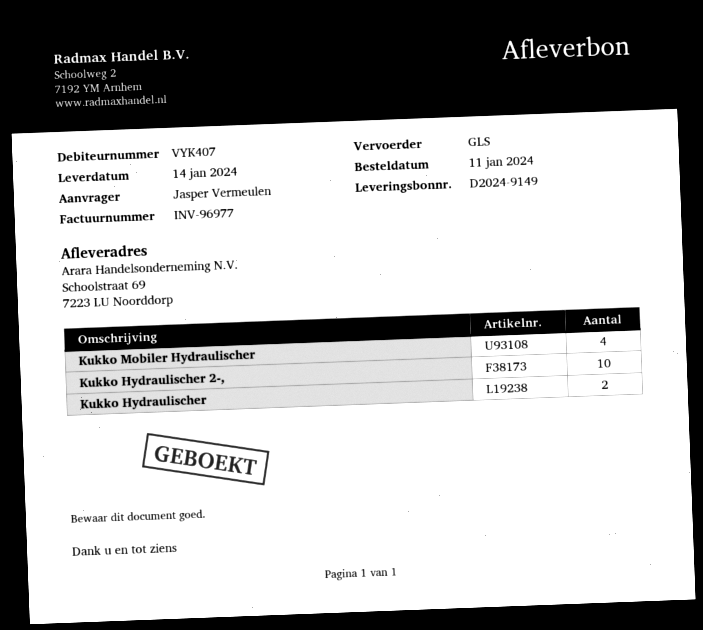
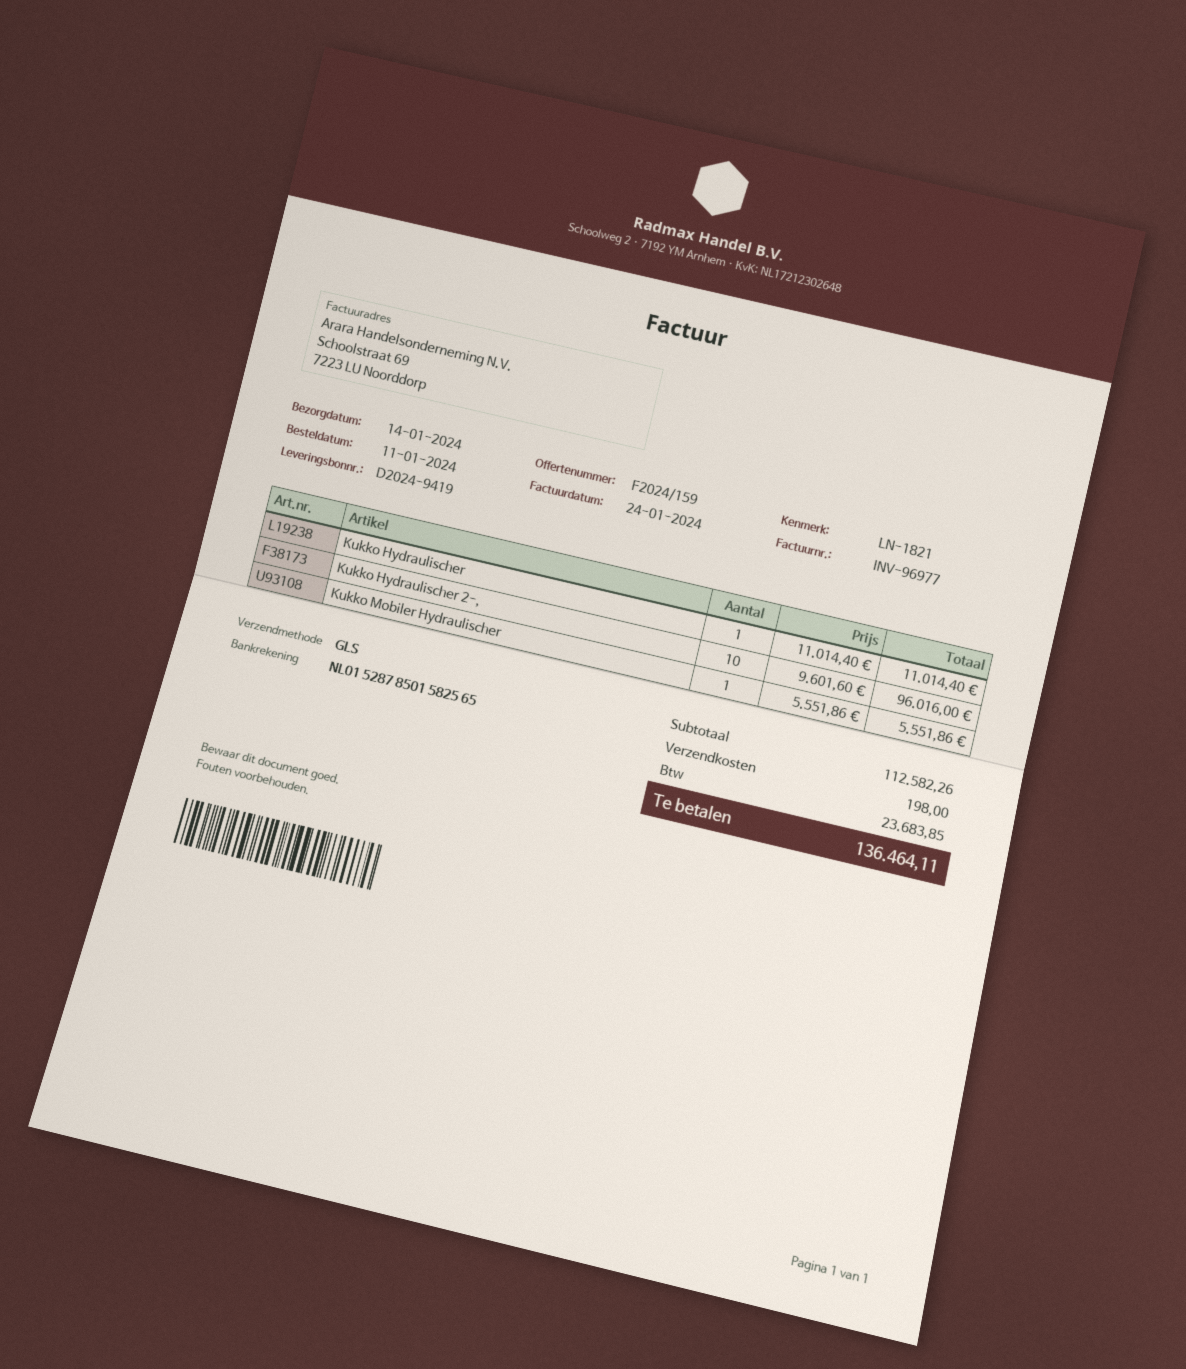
delivery note number: D2024-9149 -> D2024-9419
Kukko Mobiler Hydraulischer: 4 -> 1
Kukko Hydraulischer: 2 -> 1

